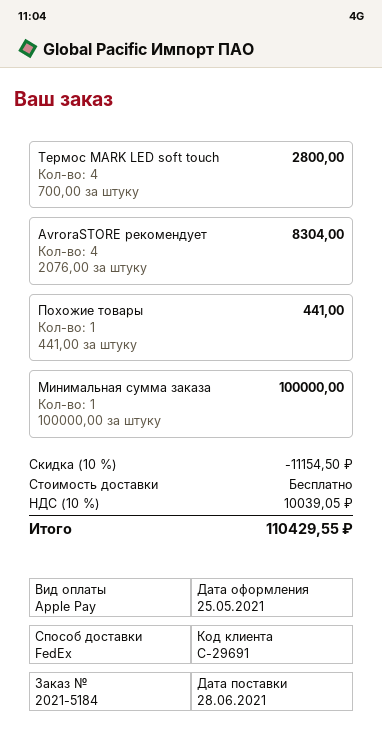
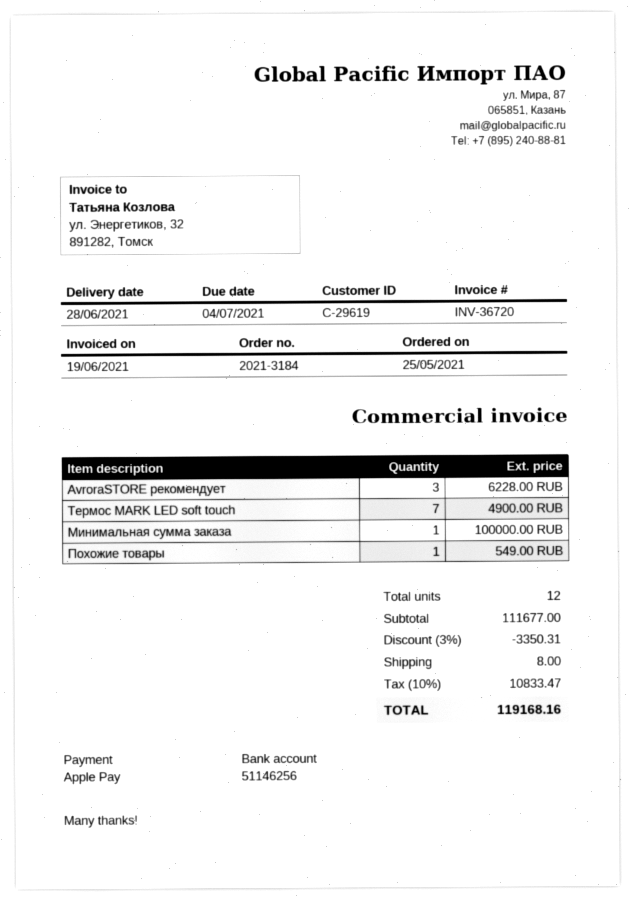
order number: 2021-5184 -> 2021-3184
customer number: C-29691 -> C-29619
Термос MARK LED soft touch: 4 for 2800.00 -> 7 for 4900.00
AvroraSTORE рекомендует: 4 for 8304.00 -> 3 for 6228.00
Похожие товары: 1 for 441.00 -> 1 for 549.00
discount: 10% = 11154.50 -> 3% = 3350.31
shipping: 0.00 -> 8.00
tax: 10% = 10039.05 -> 10% = 10833.47
total: 110429.55 -> 119168.16

